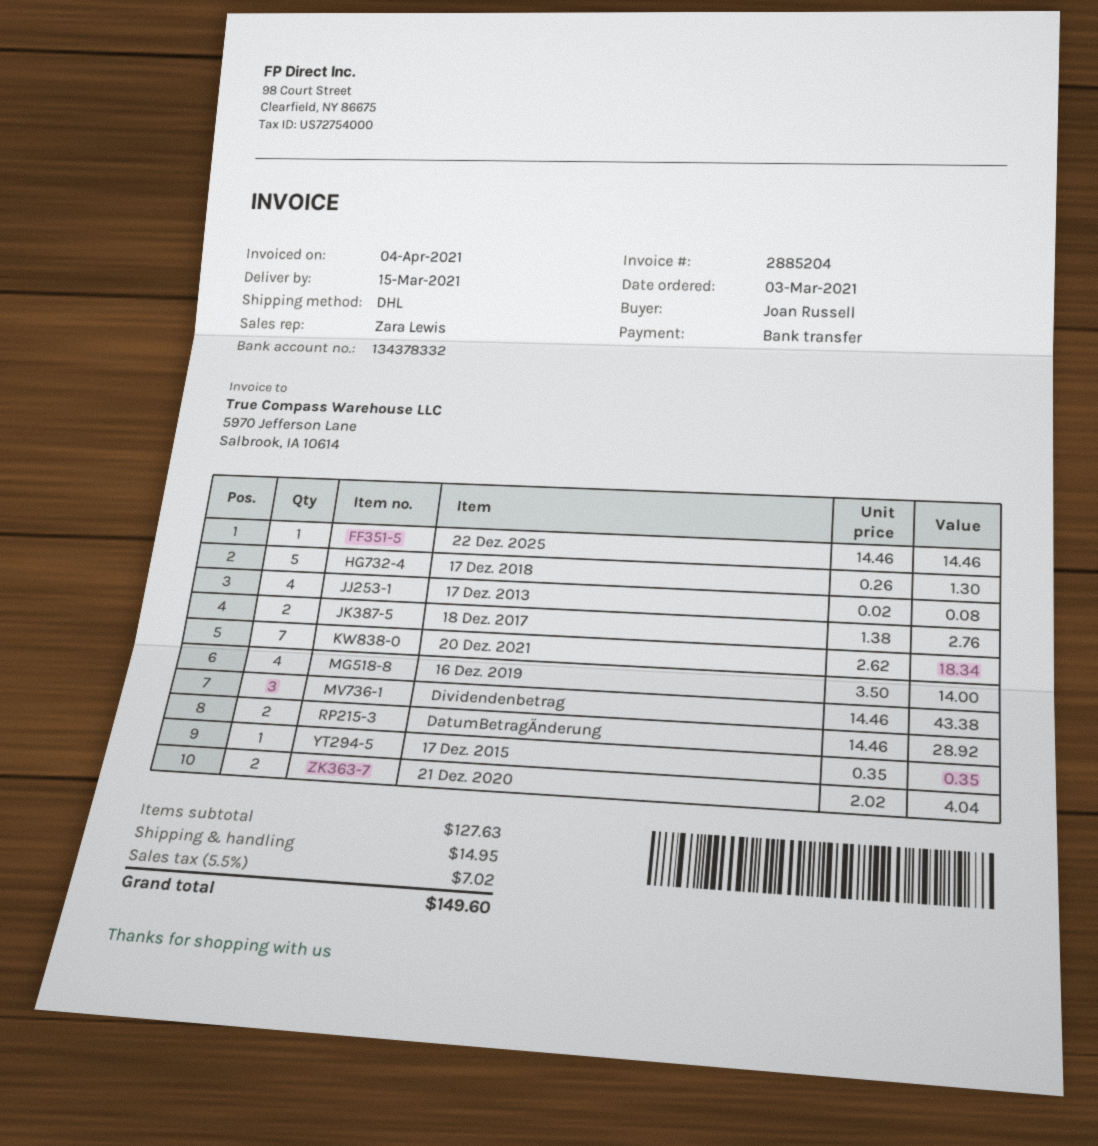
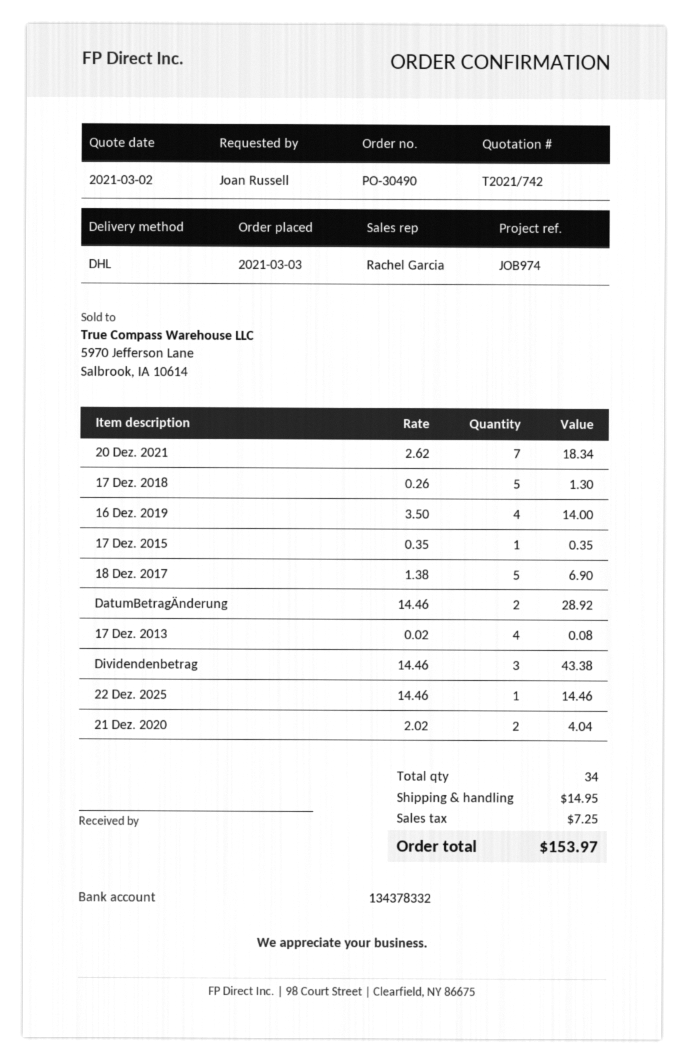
sales rep: Zara Lewis -> Rachel Garcia
18 Dez. 2017: 2 x 1.38 = 2.76 -> 5 x 1.38 = 6.90
tax: 7.02 -> 7.25
total: 149.60 -> 153.97

